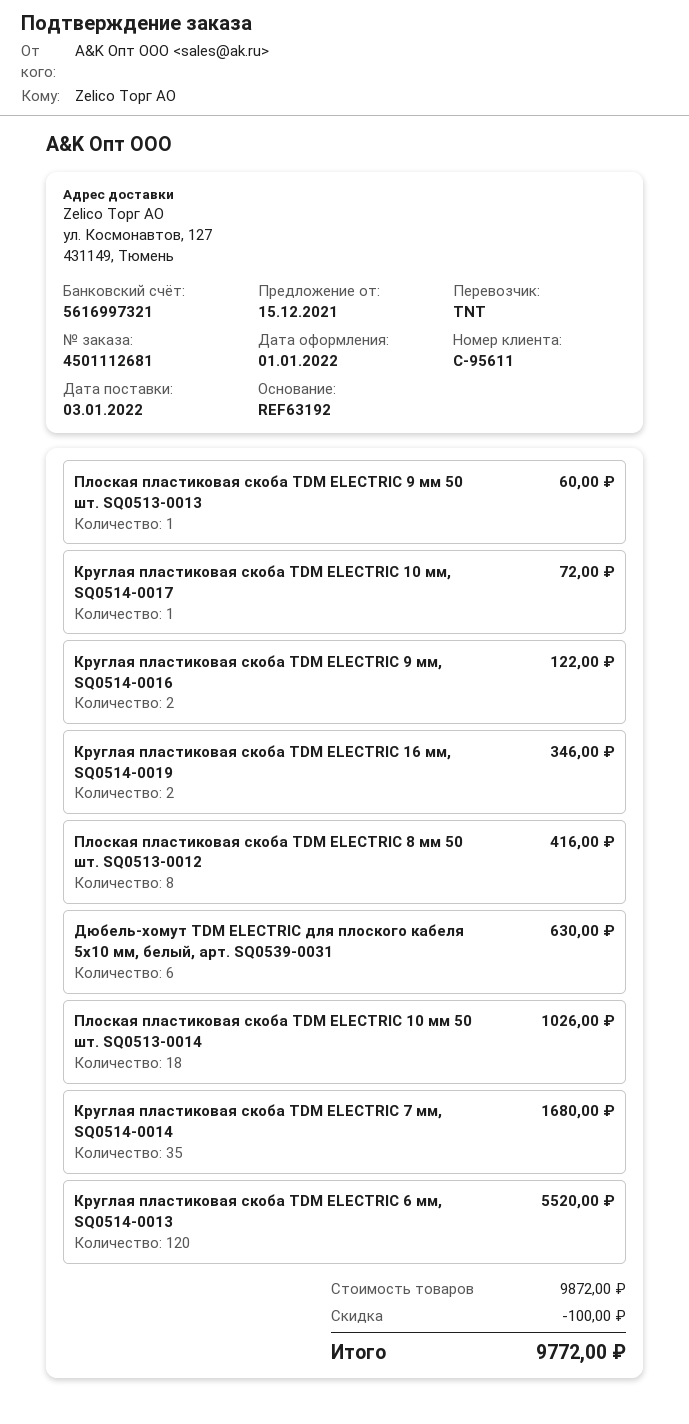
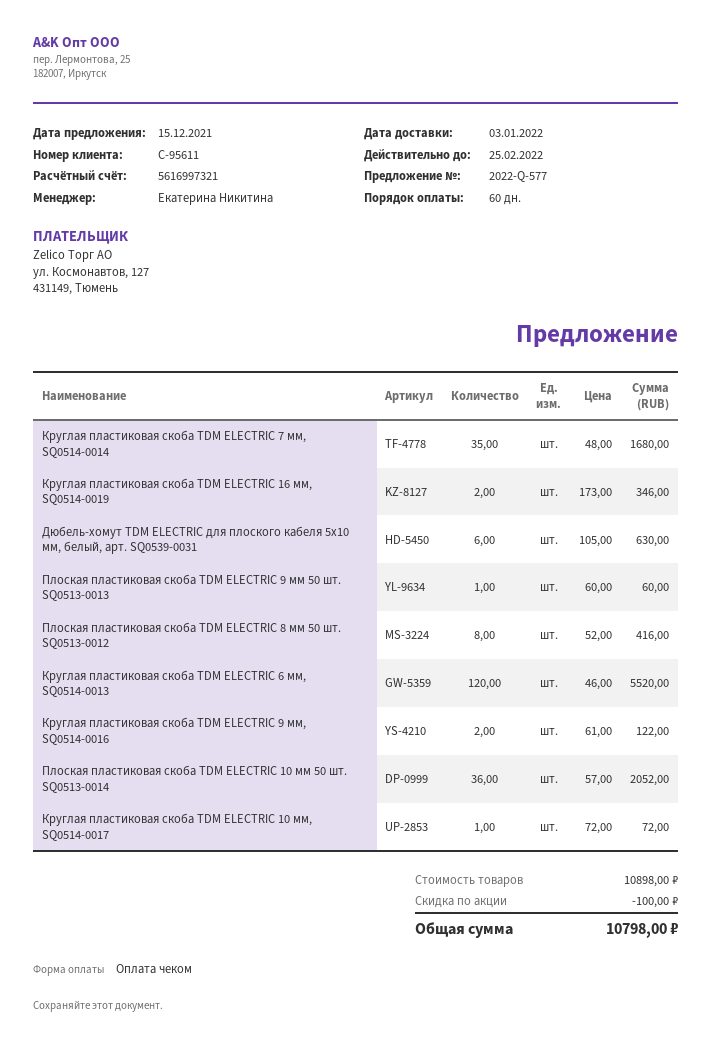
Плоская пластиковая скоба TDM ELECTRIC 10 мм 50 шт. SQ0513-0014: 18 for 1026.00 -> 36 for 2052.00
subtotal: 9872.00 -> 10898.00
total: 9772.00 -> 10798.00

